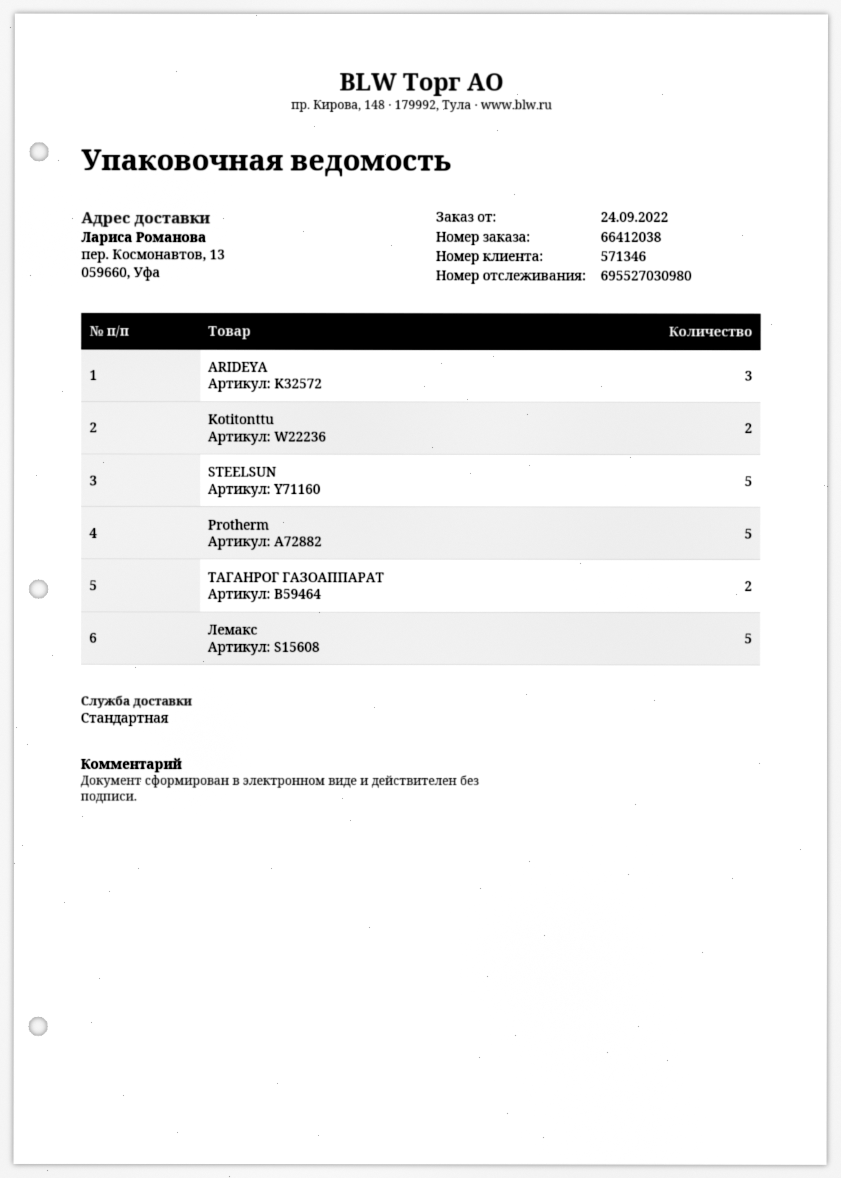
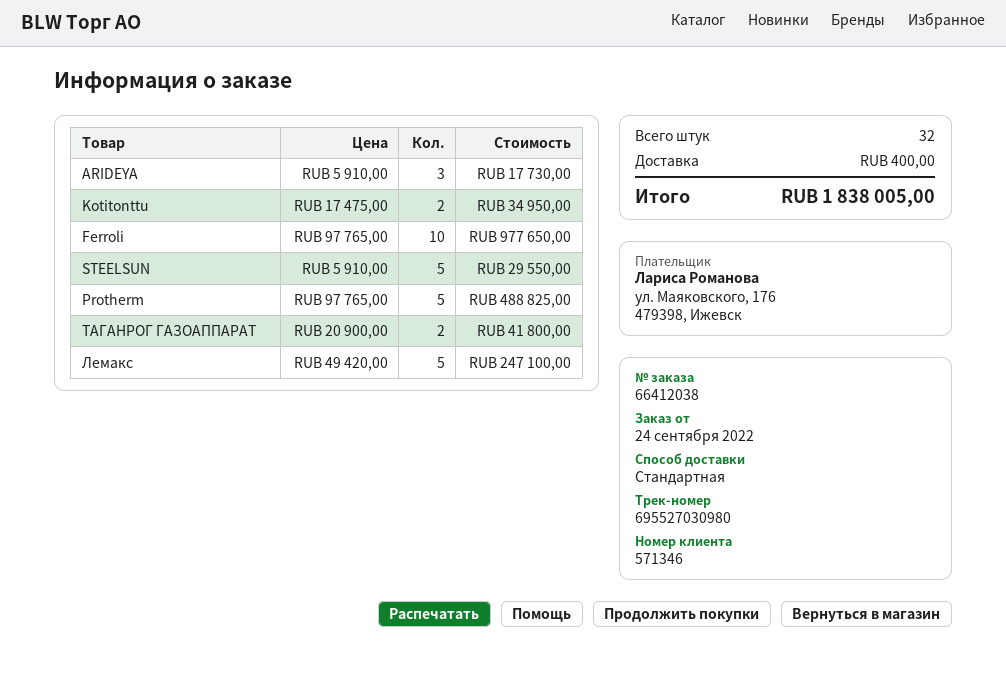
Ferroli: none -> 10

